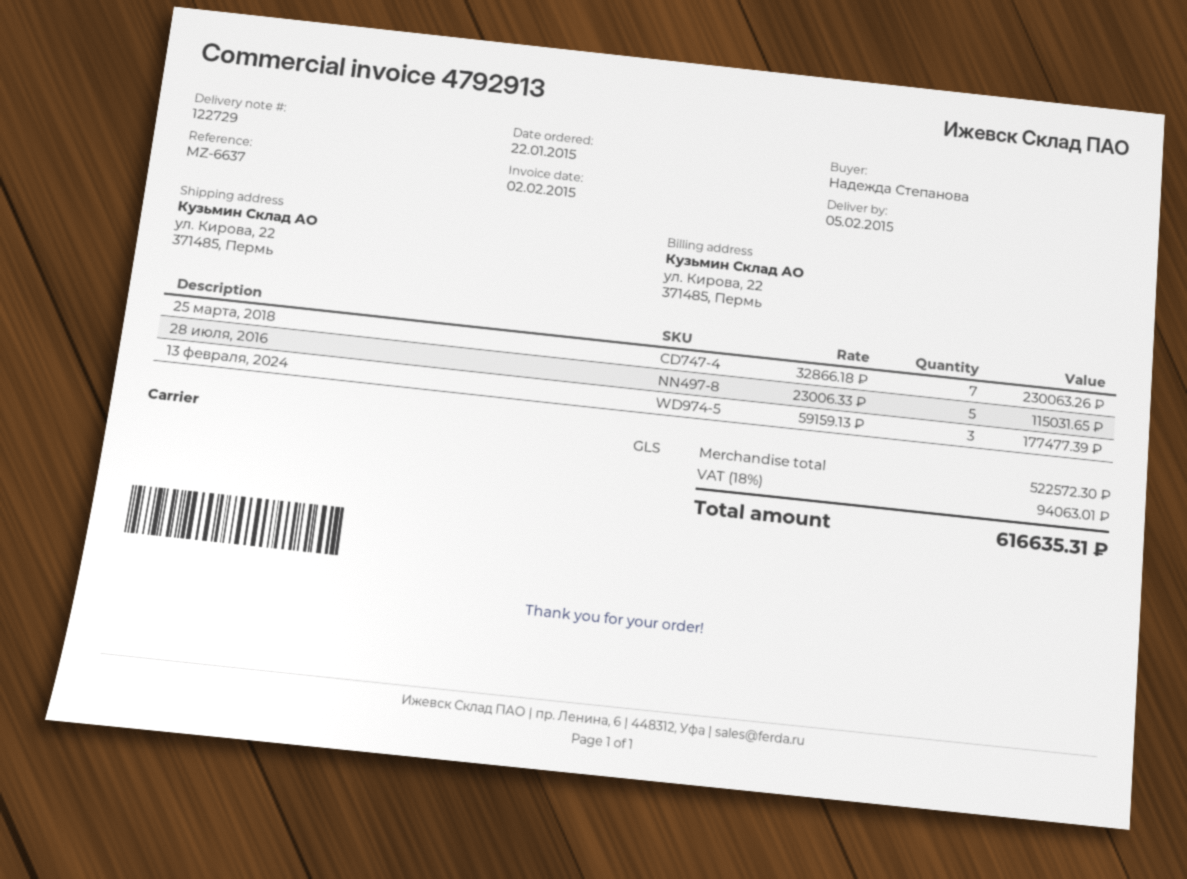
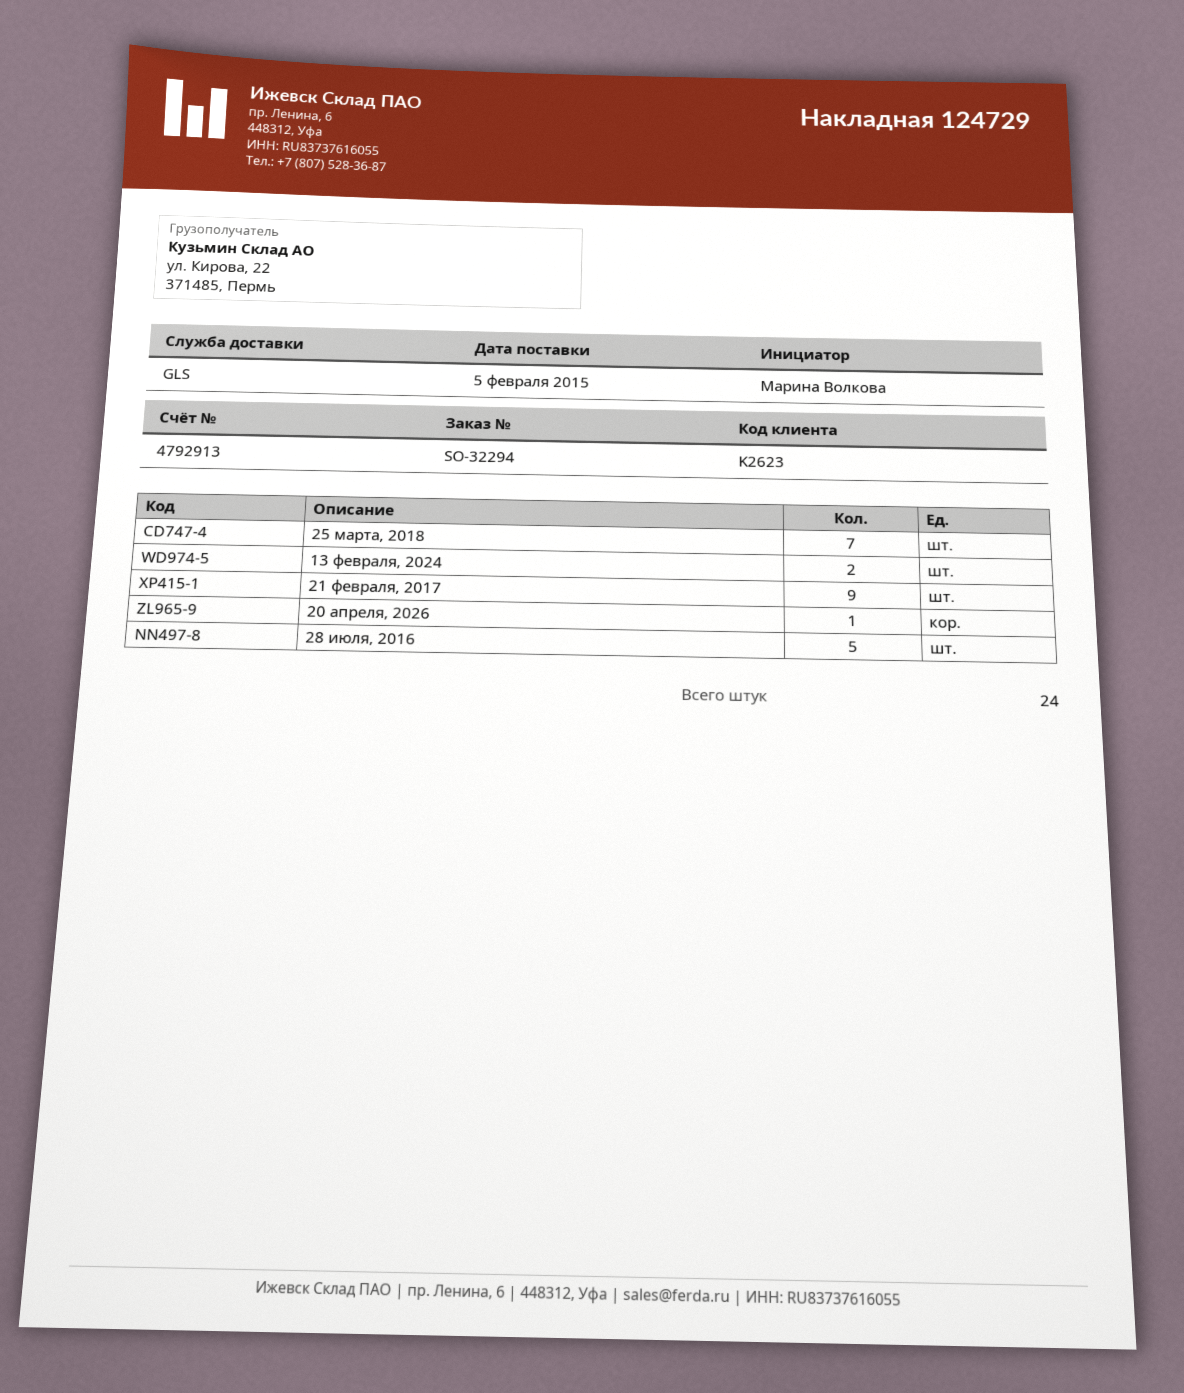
delivery note number: 122729 -> 124729
ordered by: Надежда Степанова -> Марина Волкова
13 февраля, 2024: 3 -> 2
21 февраля, 2017: none -> 9
20 апреля, 2026: none -> 1

